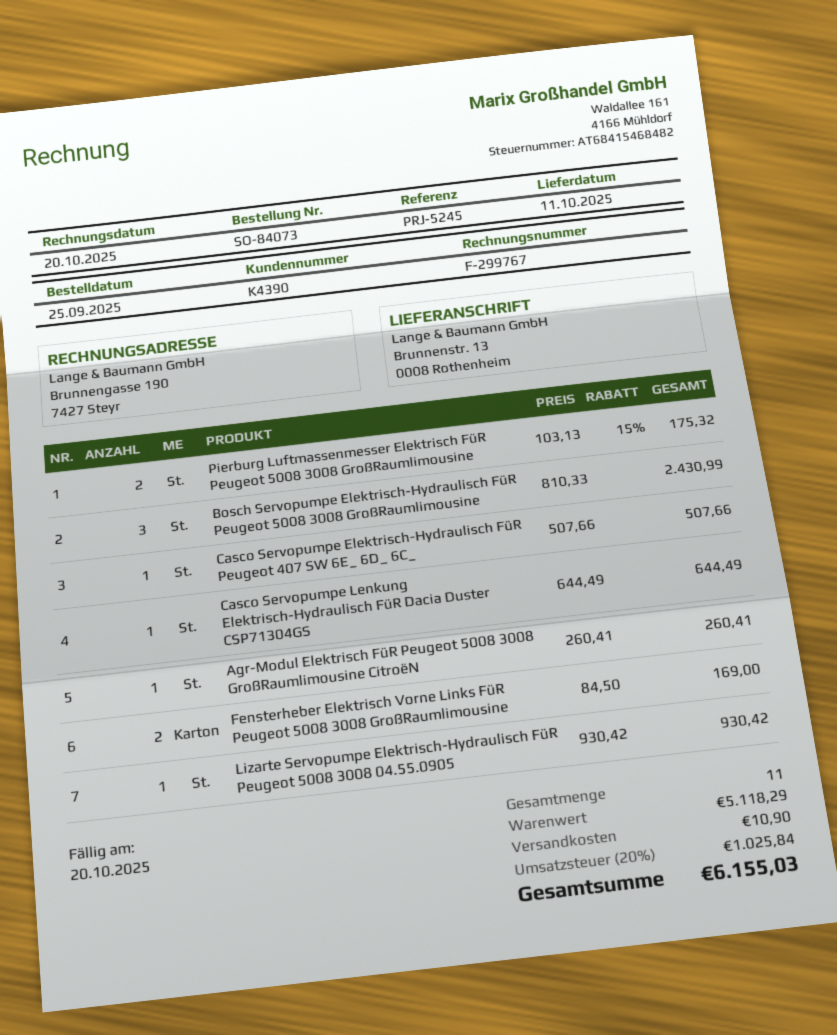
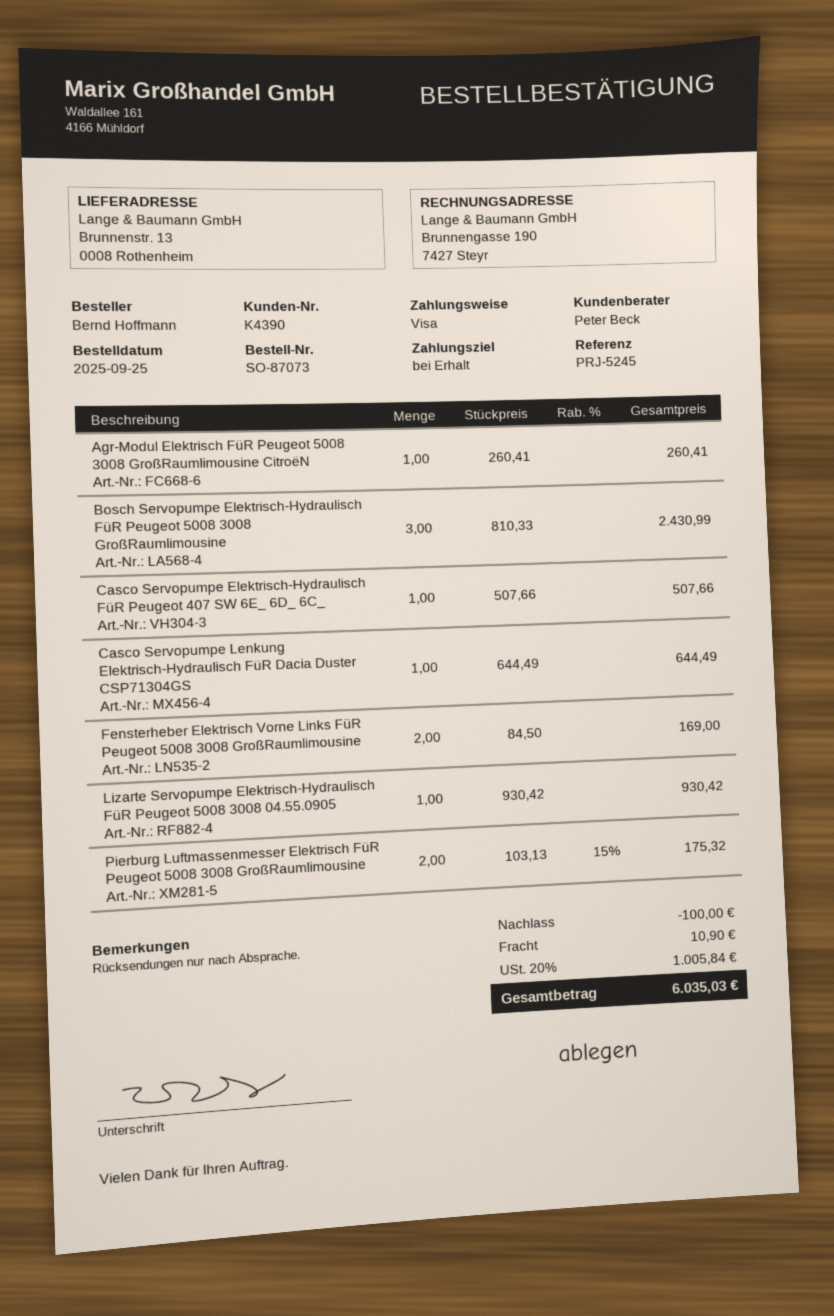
order number: SO-84073 -> SO-87073
discount: none -> 100.00
tax: 20% = 1025.84 -> 20% = 1005.84
total: 6155.03 -> 6035.03

